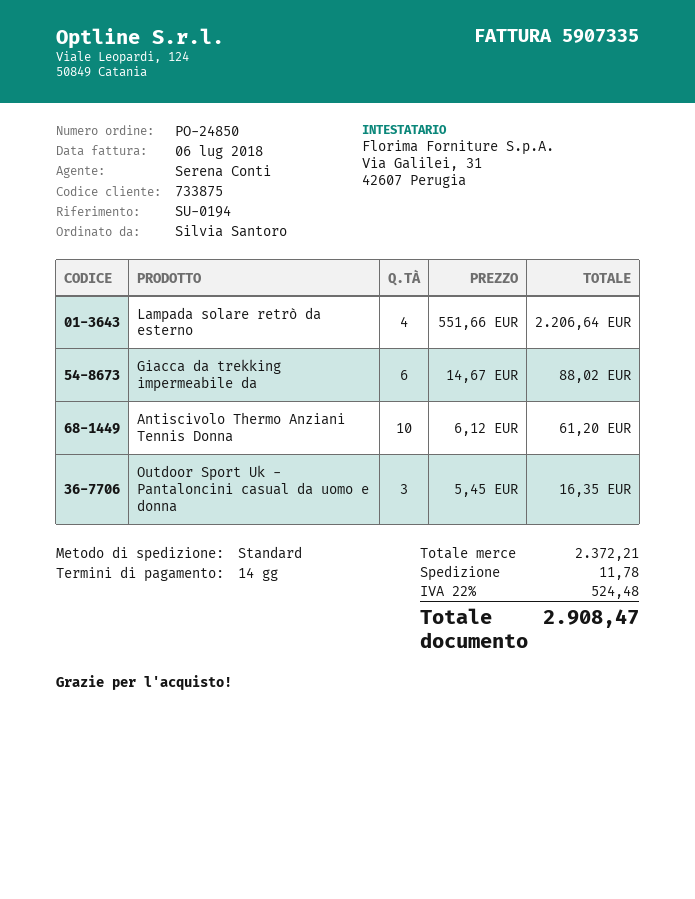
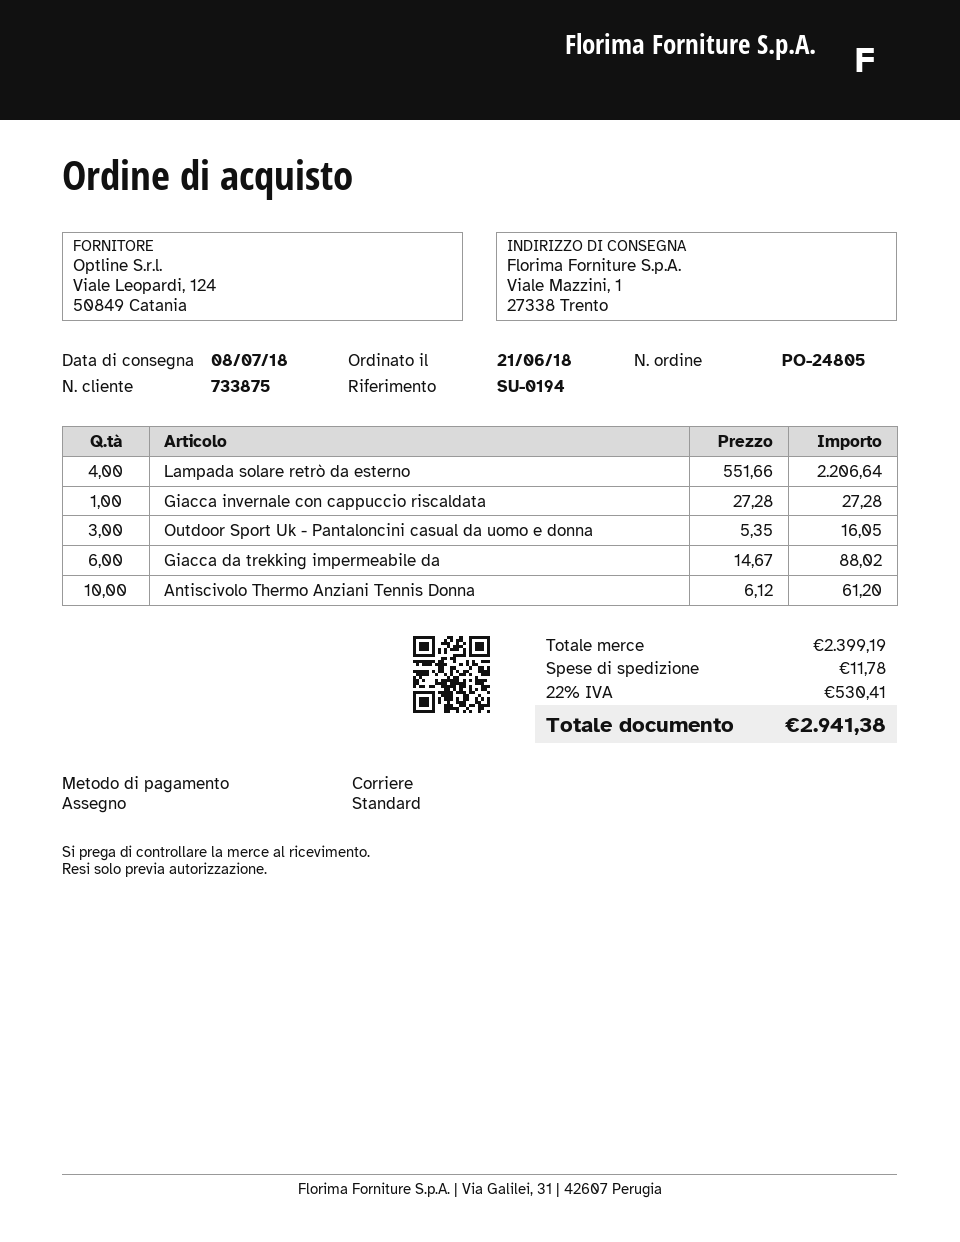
order number: PO-24850 -> PO-24805
Outdoor Sport Uk - Pantaloncini casual da uomo e donna: 3 x 5.45 = 16.35 -> 3 x 5.35 = 16.05
Giacca invernale con cappuccio riscaldata: none -> 1 x 27.28 = 27.28
subtotal: 2372.21 -> 2399.19
tax: 22% = 524.48 -> 22% = 530.41
total: 2908.47 -> 2941.38

